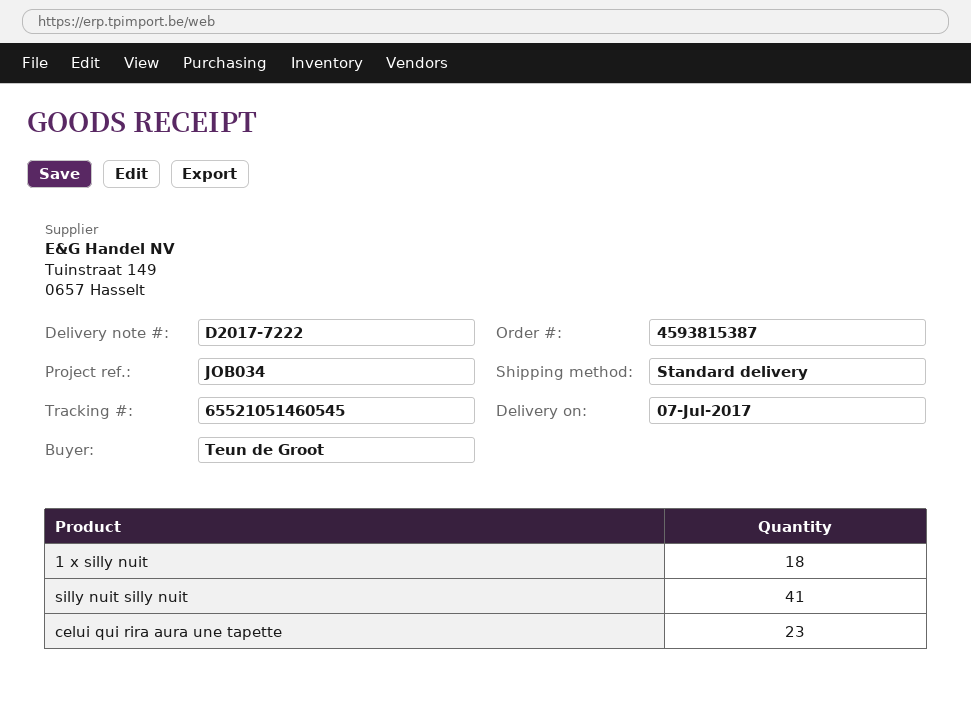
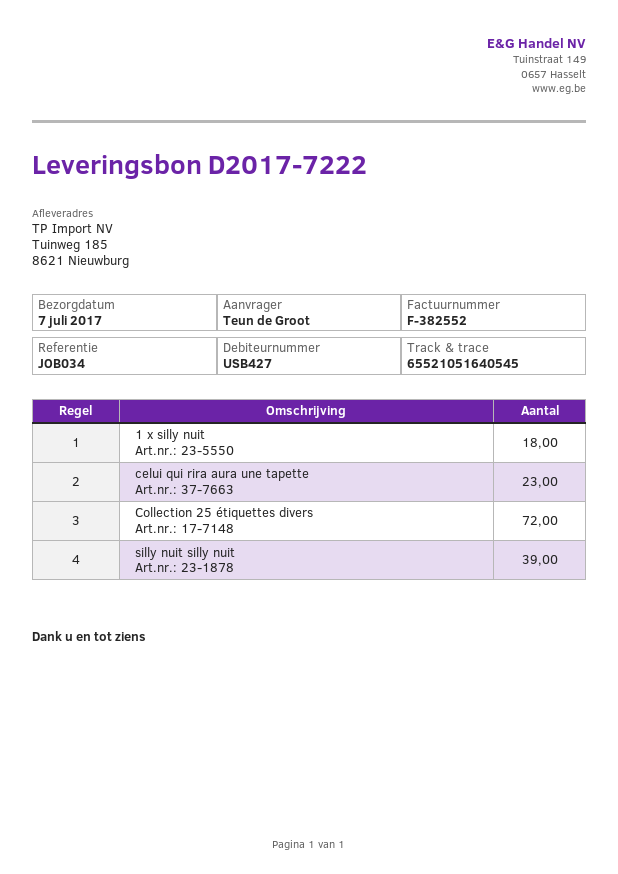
tracking number: 65521051460545 -> 65521051640545
silly nuit silly nuit: 41 -> 39
Collection 25 étiquettes divers: none -> 72

